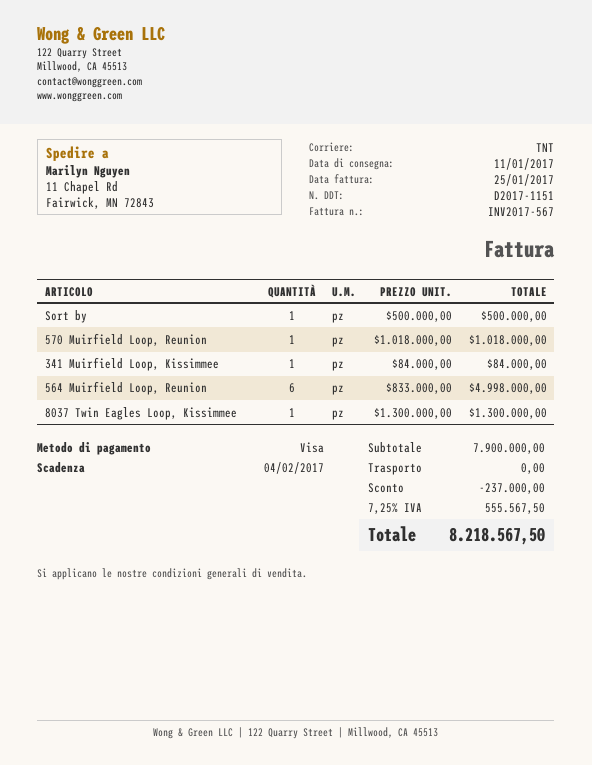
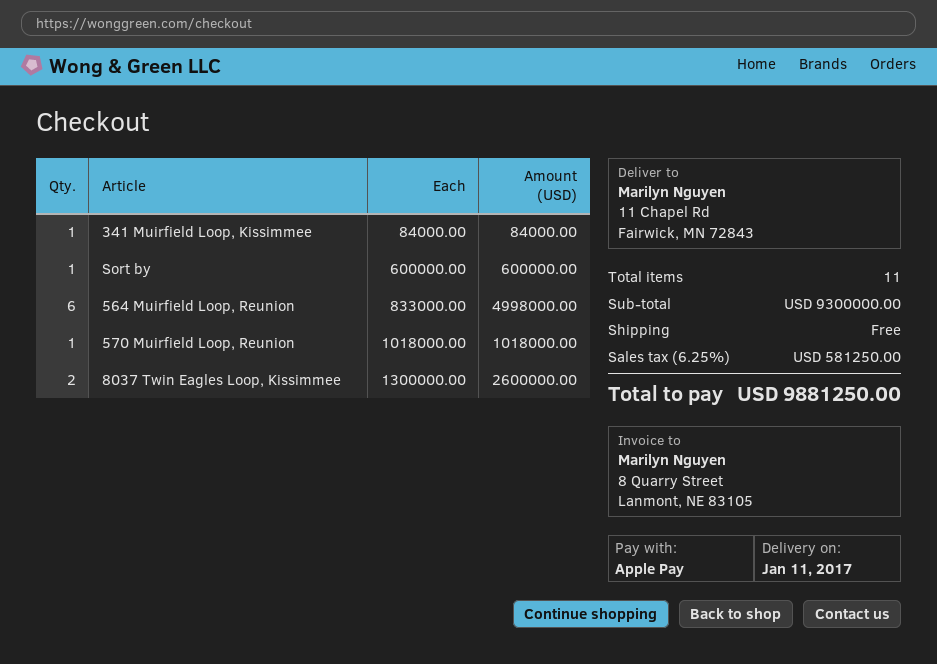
payment method: Visa -> Apple Pay
Sort by: 1 x 500000.00 = 500000.00 -> 1 x 600000.00 = 600000.00
8037 Twin Eagles Loop, Kissimmee: 1 x 1300000.00 = 1300000.00 -> 2 x 1300000.00 = 2600000.00
subtotal: 7900000.00 -> 9300000.00
discount: 237000.00 -> none
tax: 7.25% = 555567.50 -> 6.25% = 581250.00
total: 8218567.50 -> 9881250.00

